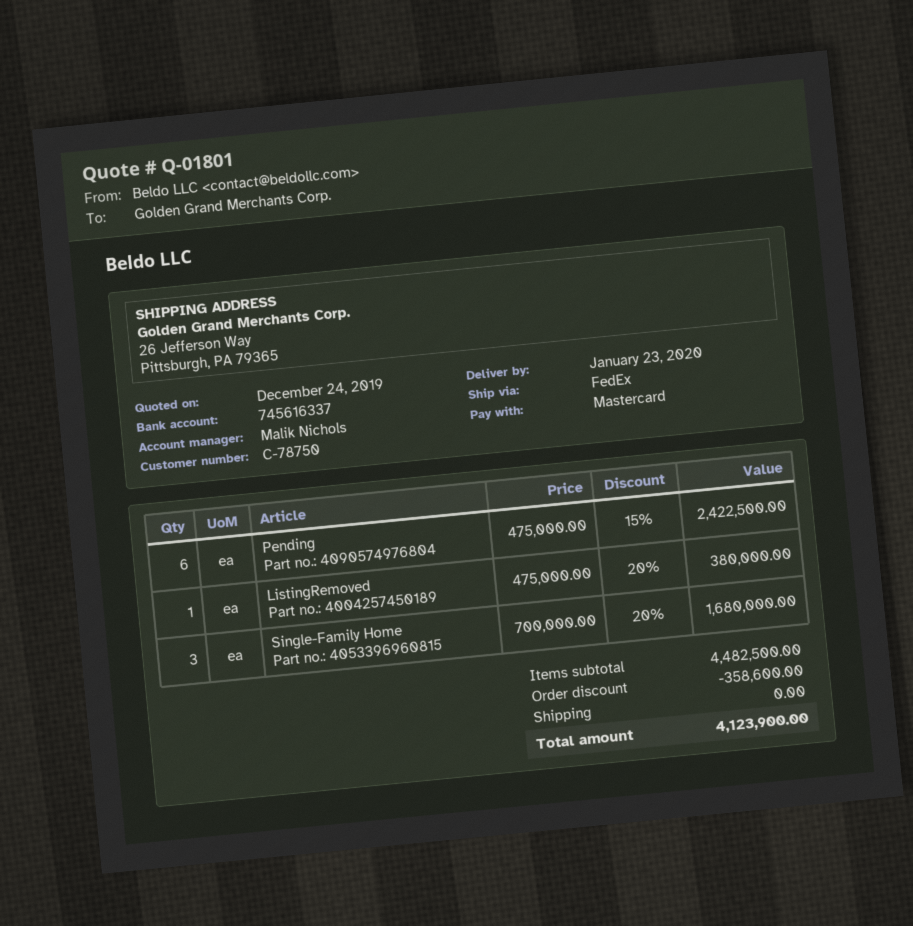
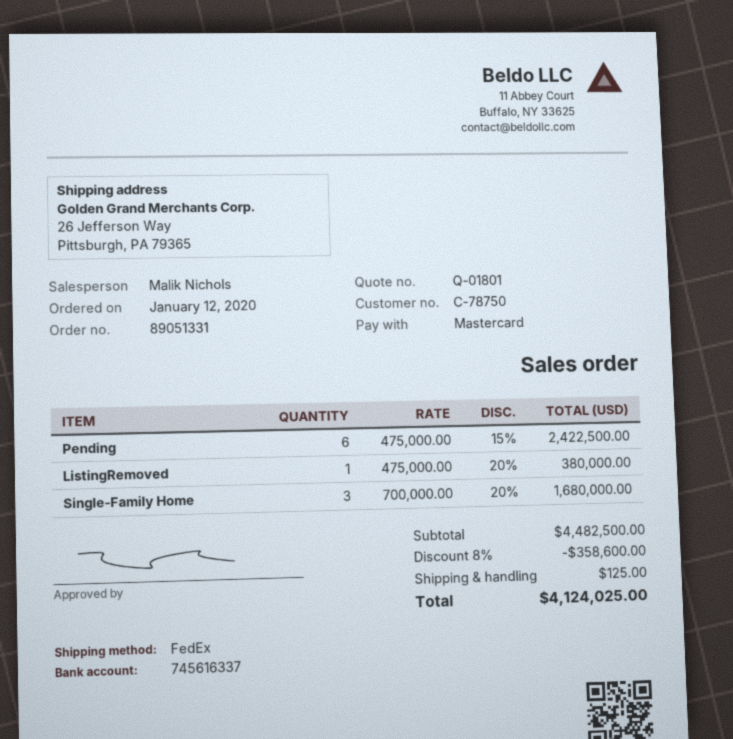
shipping: 0.00 -> 125.00
total: 4123900.00 -> 4124025.00

